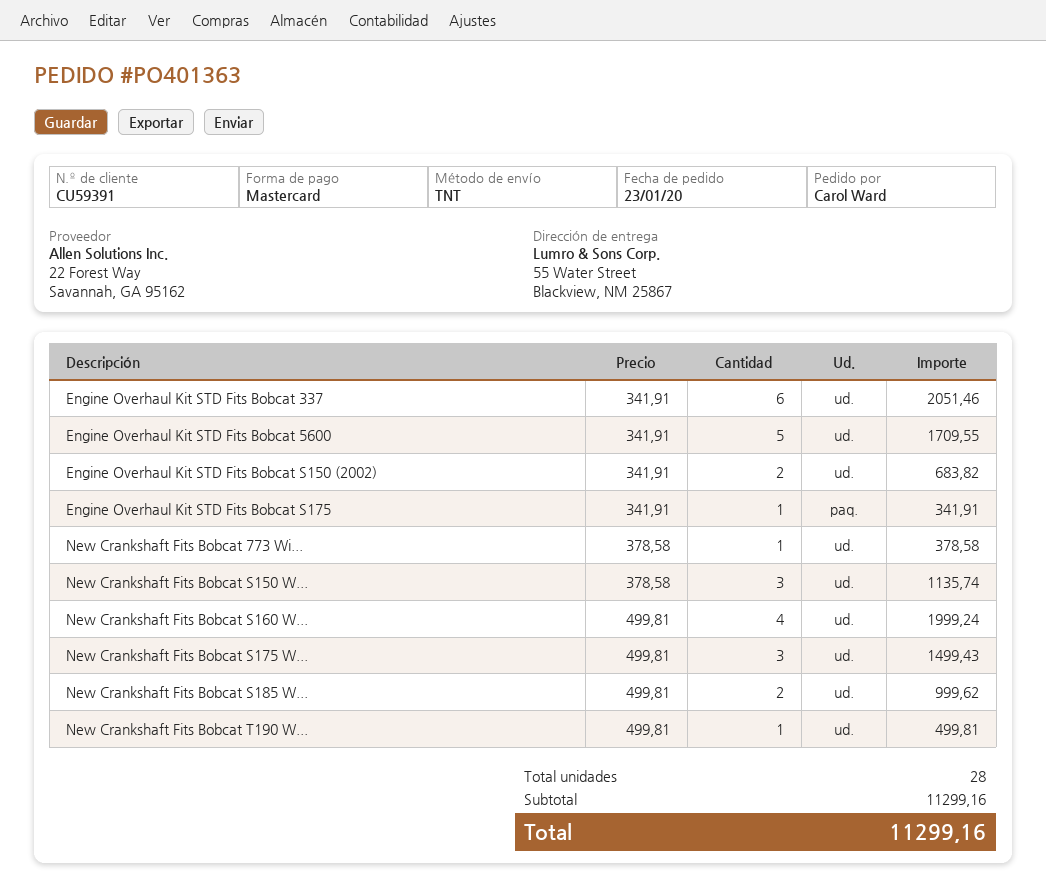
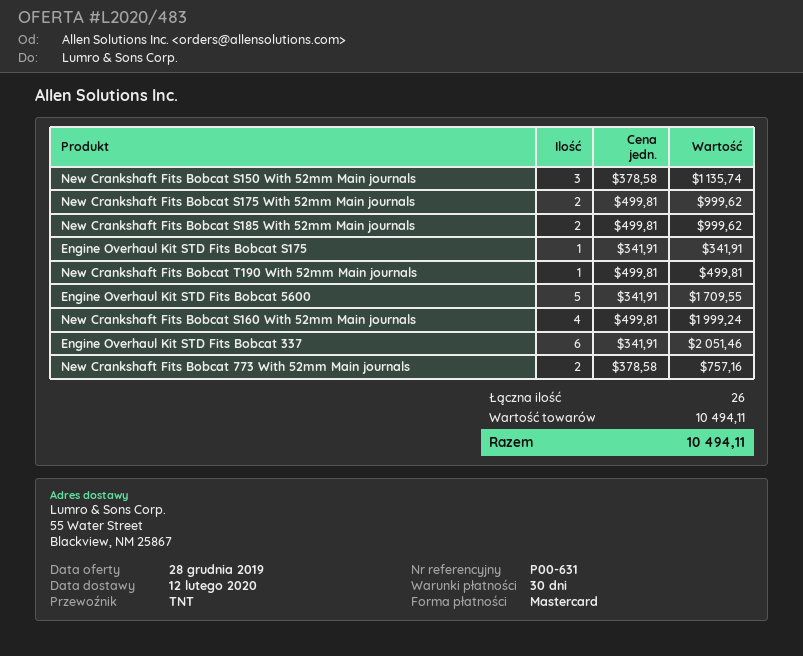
Engine Overhaul Kit STD Fits Bobcat S150 (2002): 2 x 341.91 = 683.82 -> none
New Crankshaft Fits Bobcat 773 Wi...: 1 x 378.58 = 378.58 -> 2 x 378.58 = 757.16
New Crankshaft Fits Bobcat S175 W...: 3 x 499.81 = 1499.43 -> 2 x 499.81 = 999.62
total quantity: 28 -> 26
subtotal: 11299.16 -> 10494.11
total: 11299.16 -> 10494.11

